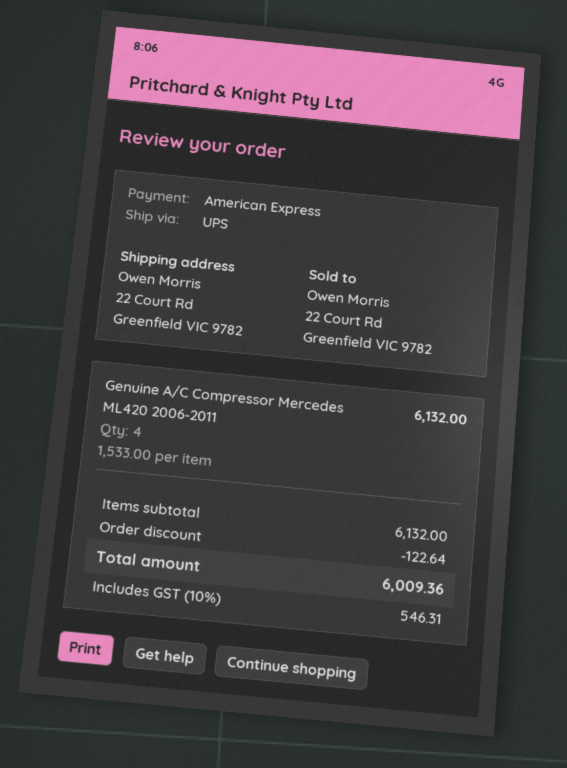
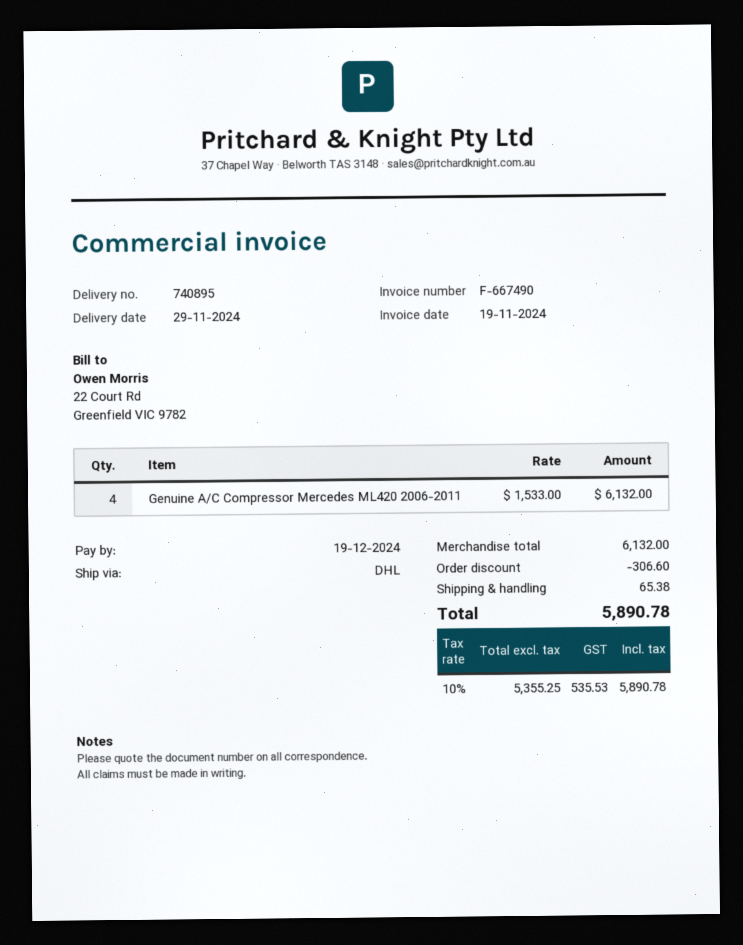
shipping method: UPS -> DHL
discount: 122.64 -> 306.60
shipping: none -> 65.38
tax: 10% = 546.31 -> 10% = 535.53
total: 6009.36 -> 5890.78

